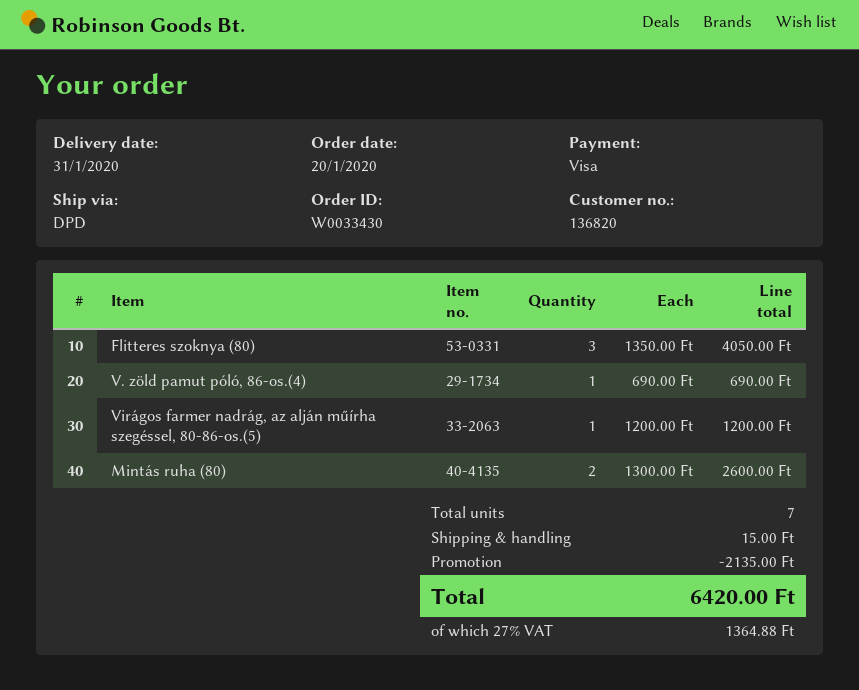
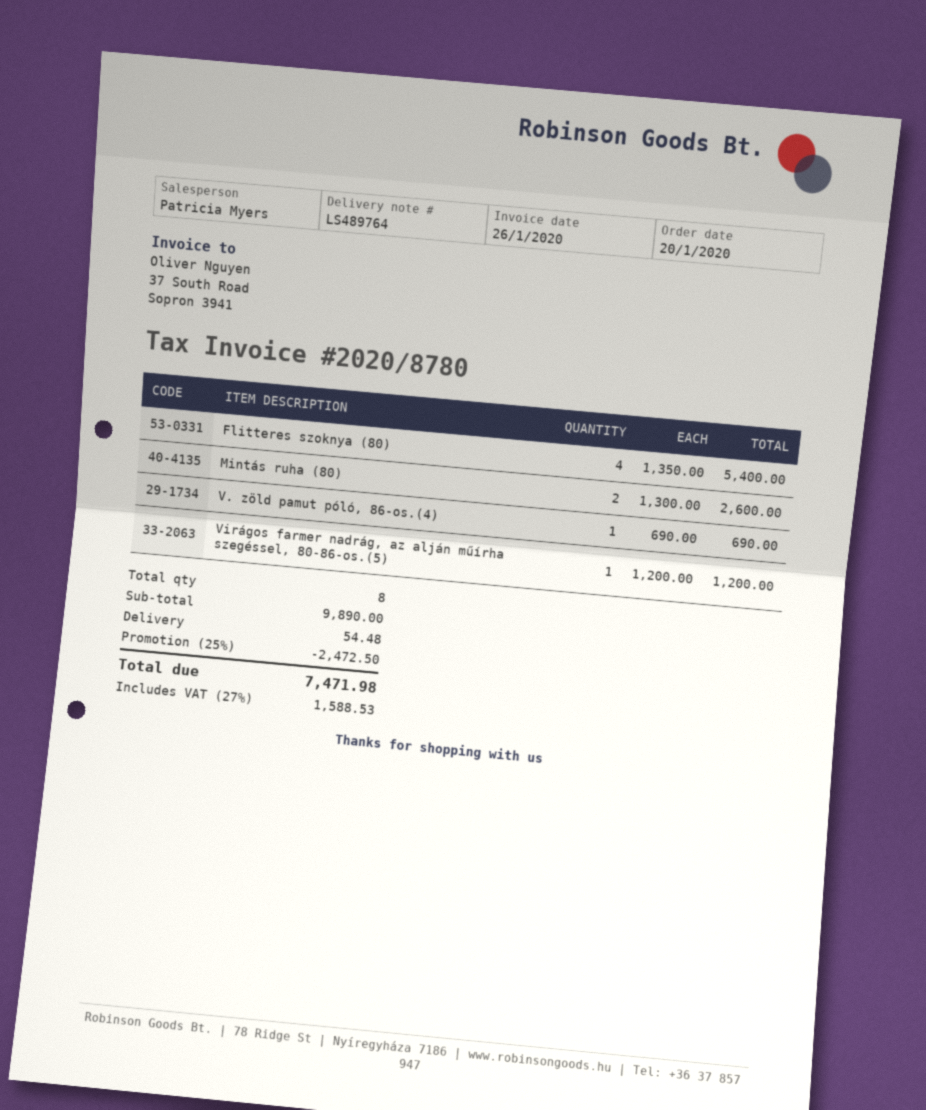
Flitteres szoknya (80): 3 x 1350.00 = 4050.00 -> 4 x 1350.00 = 5400.00
total quantity: 7 -> 8
discount: 2135.00 -> 2472.50
shipping: 15.00 -> 54.48
tax: 27% = 1364.88 -> 27% = 1588.53
total: 6420.00 -> 7471.98

